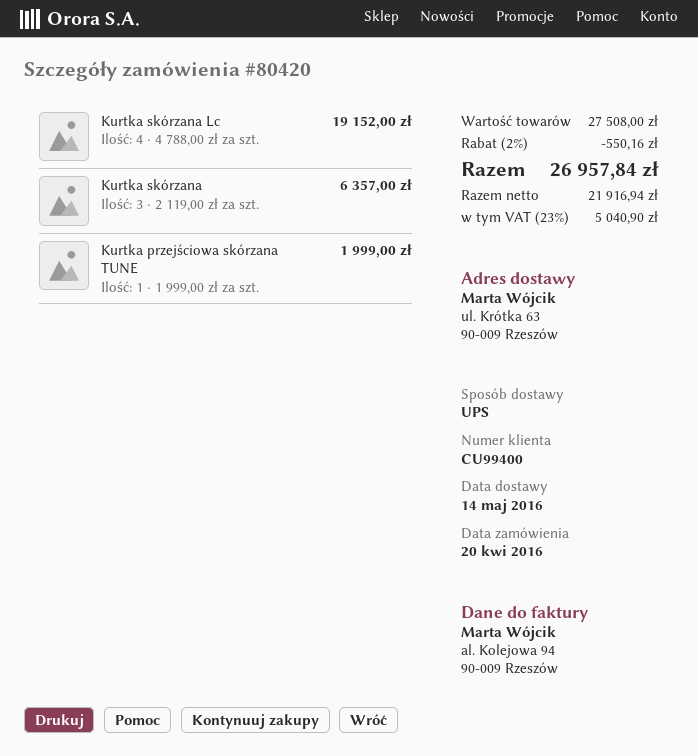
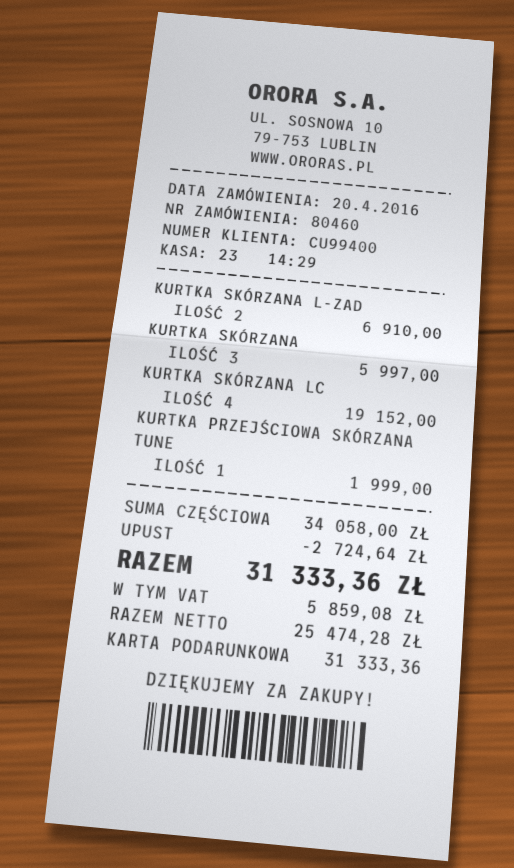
order number: 80420 -> 80460
Kurtka skórzana: 3 for 6357.00 -> 3 for 5997.00
KURTKA SKÓRZANA L-ZAD: none -> 2 for 6910.00
subtotal: 27508.00 -> 34058.00
discount: 550.16 -> 2724.64
net: 21916.94 -> 25474.28
tax: 5040.90 -> 5859.08
total: 26957.84 -> 31333.36

